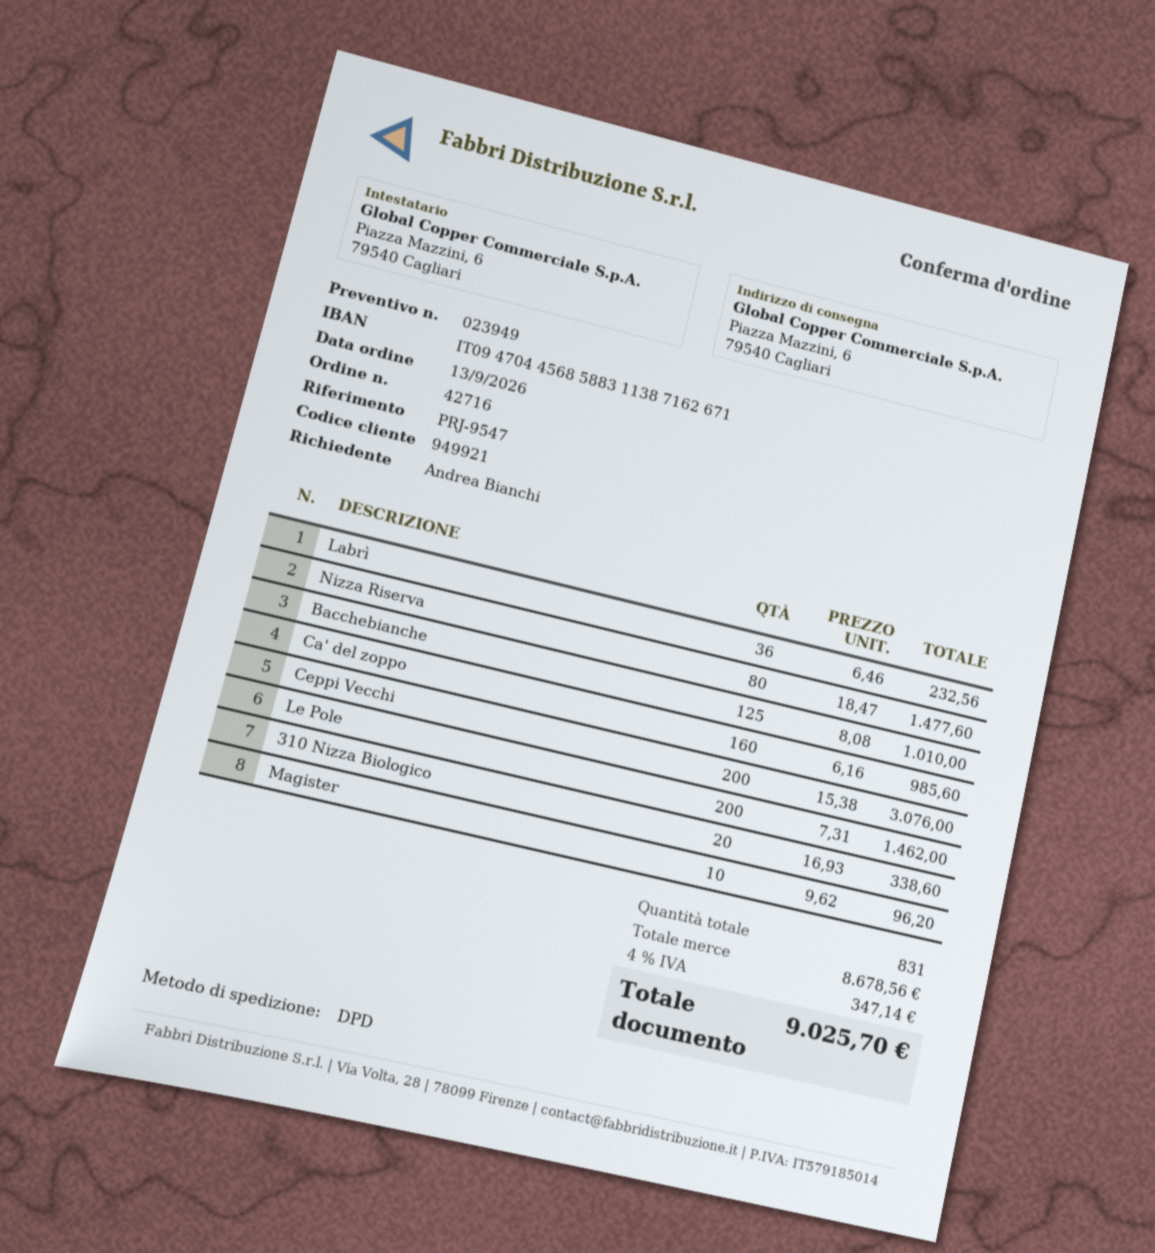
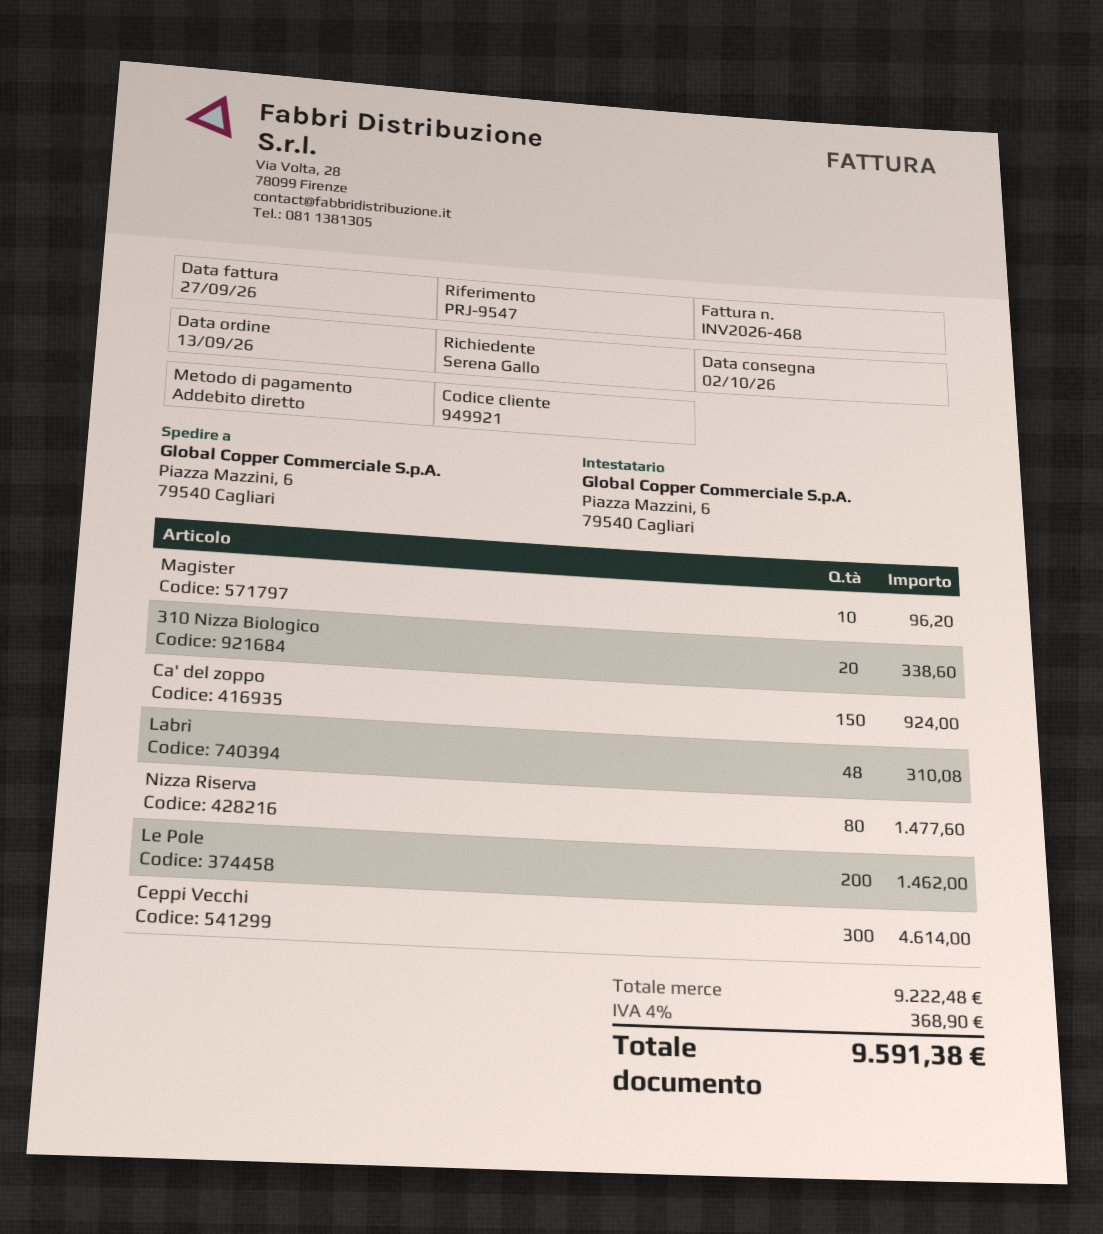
ordered by: Andrea Bianchi -> Serena Gallo
Labrì: 36 for 232.56 -> 48 for 310.08
Bacchebianche: 125 for 1010.00 -> none
Ca' del zoppo: 160 for 985.60 -> 150 for 924.00
Ceppi Vecchi: 200 for 3076.00 -> 300 for 4614.00
subtotal: 8678.56 -> 9222.48
tax: 4% = 347.14 -> 4% = 368.90
total: 9025.70 -> 9591.38

